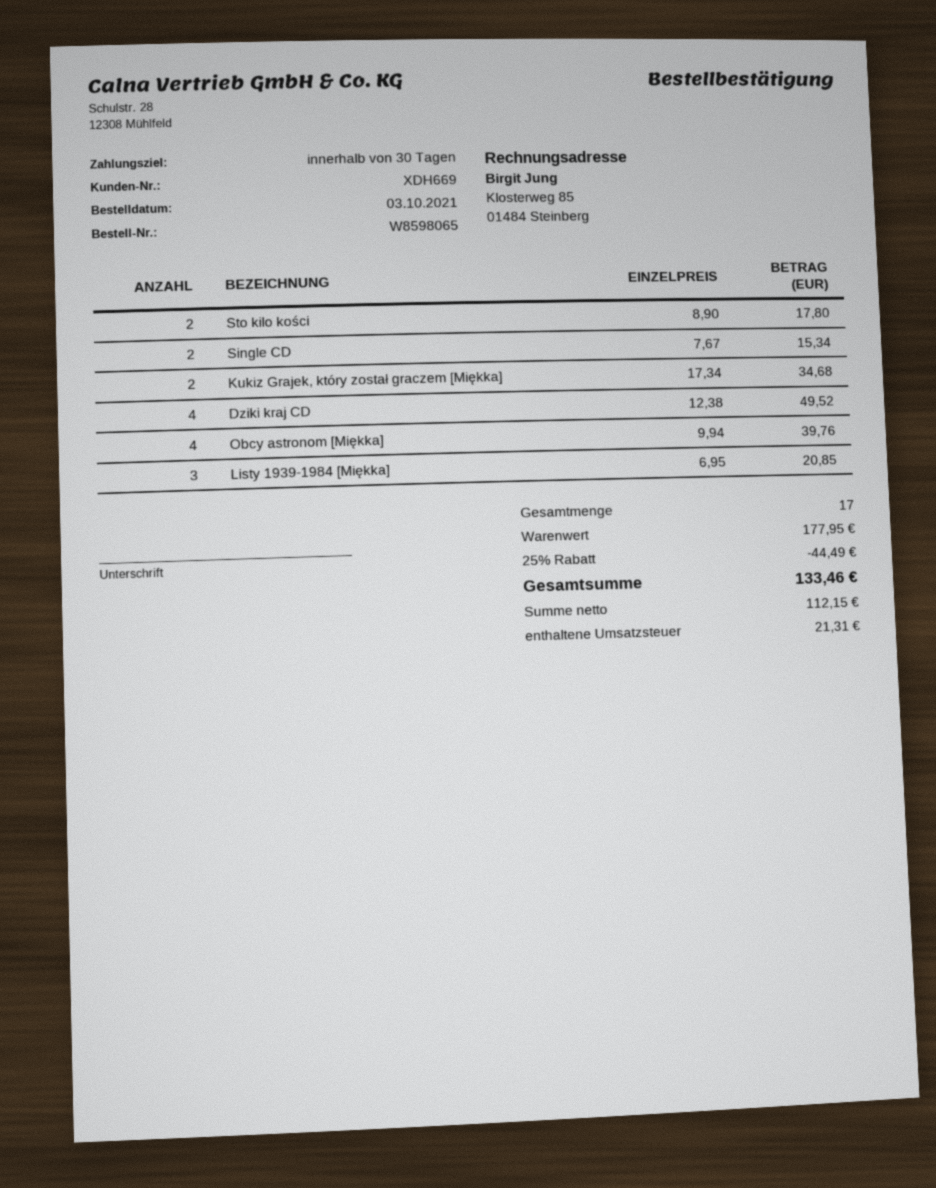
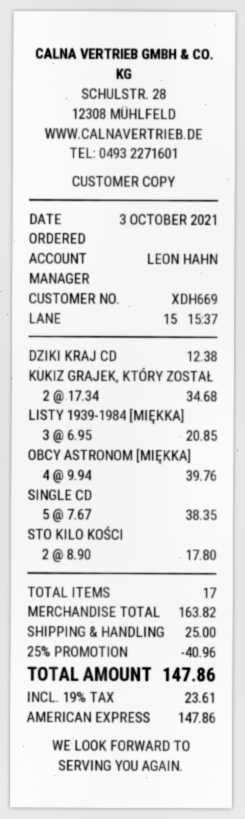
Single CD: 2 x 7.67 = 15.34 -> 5 x 7.67 = 38.35
Dziki kraj CD: 4 x 12.38 = 49.52 -> 1 x 12.38 = 12.38
subtotal: 177.95 -> 163.82
discount: 25% = 44.49 -> 25% = 40.96
shipping: none -> 25.00
tax: 21.31 -> 23.61
total: 133.46 -> 147.86

